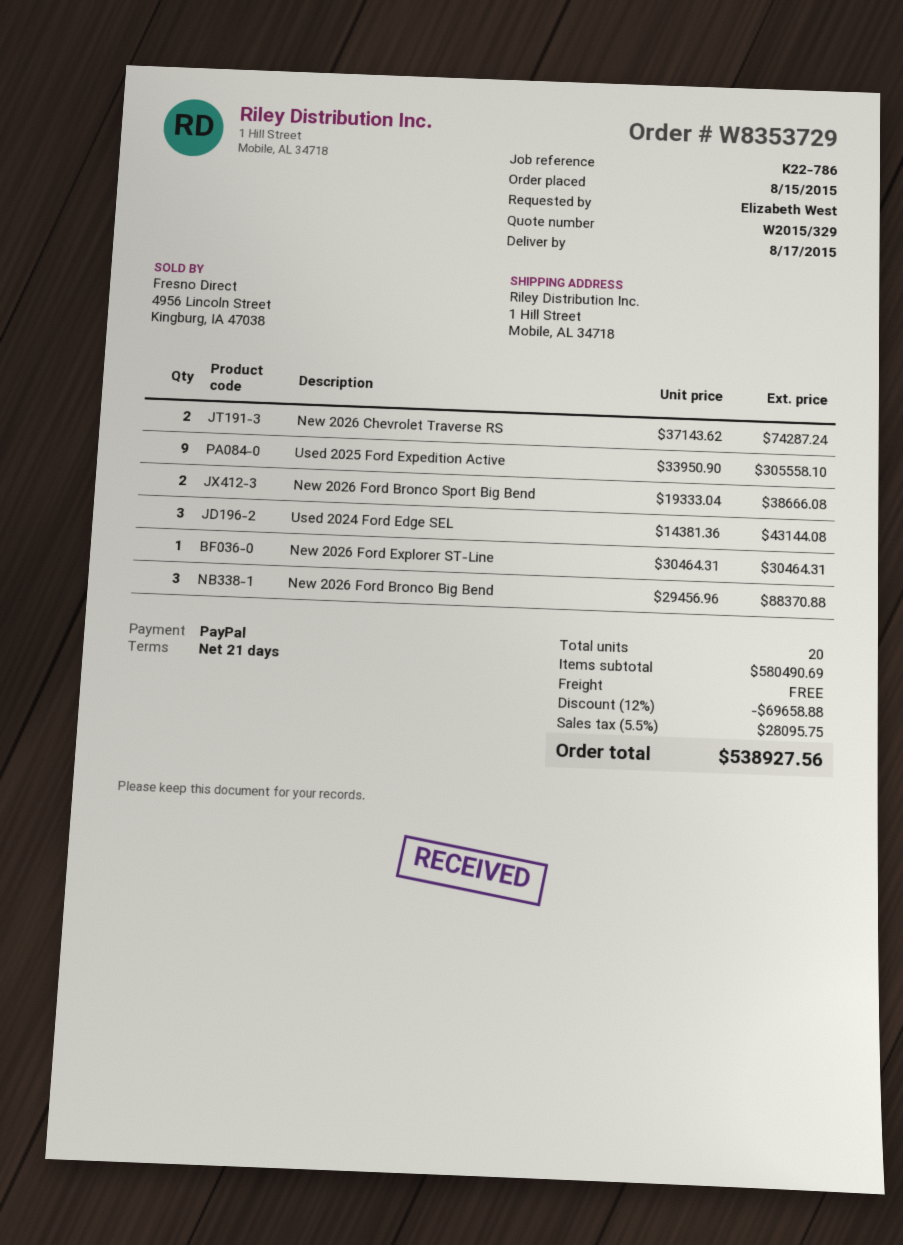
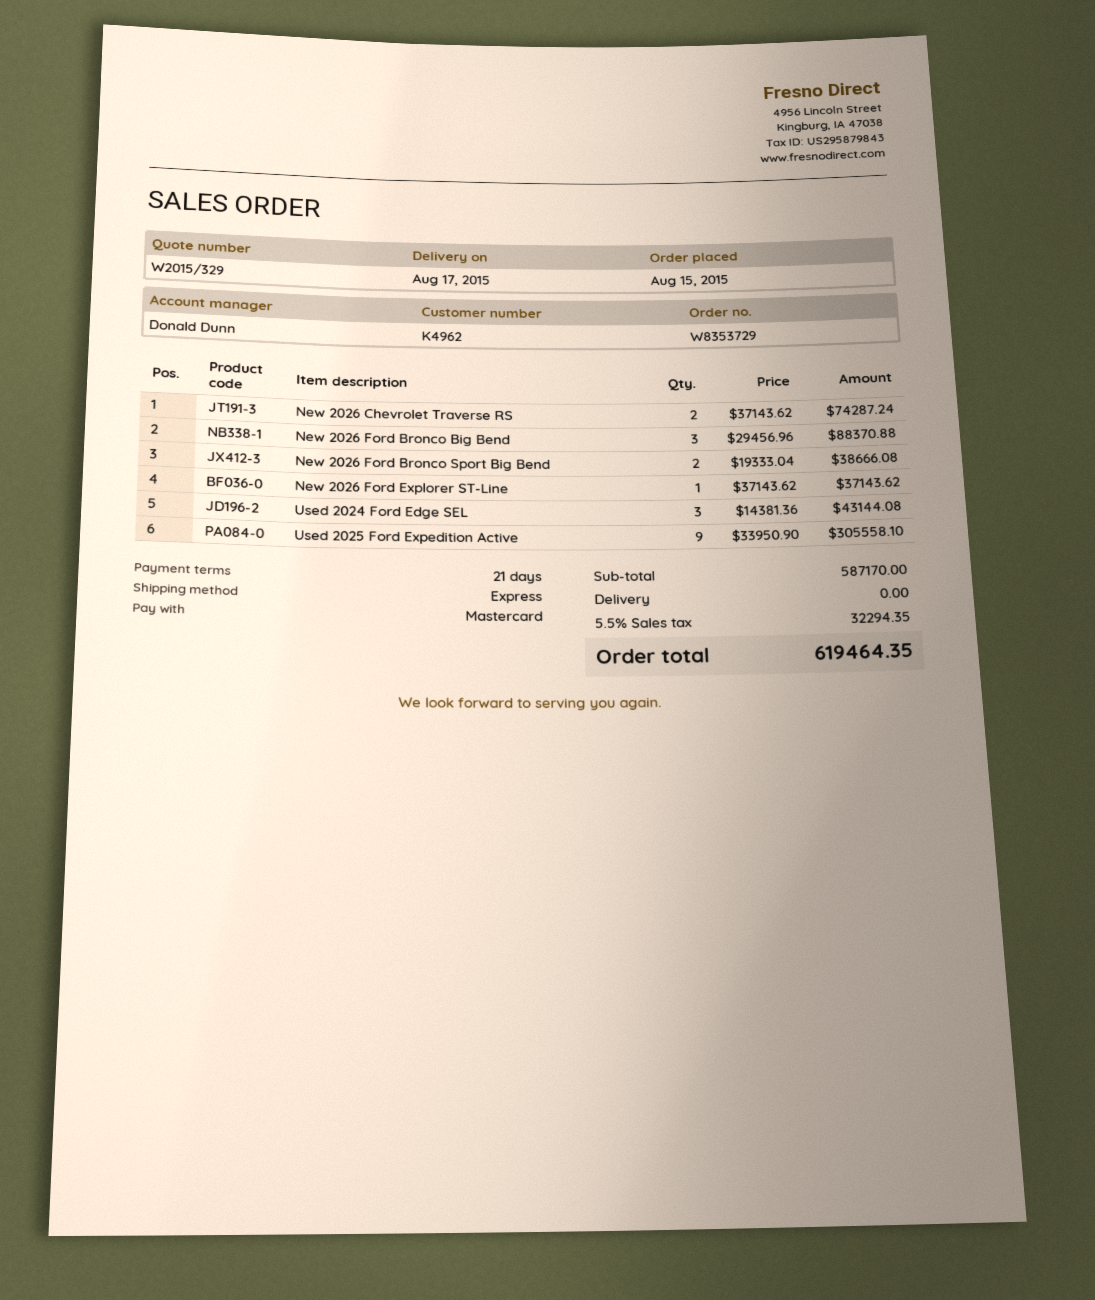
payment method: PayPal -> Mastercard
New 2026 Ford Explorer ST-Line: 1 x 30464.31 = 30464.31 -> 1 x 37143.62 = 37143.62
subtotal: 580490.69 -> 587170.00
discount: 12% = 69658.88 -> none
tax: 5.5% = 28095.75 -> 5.5% = 32294.35
total: 538927.56 -> 619464.35

